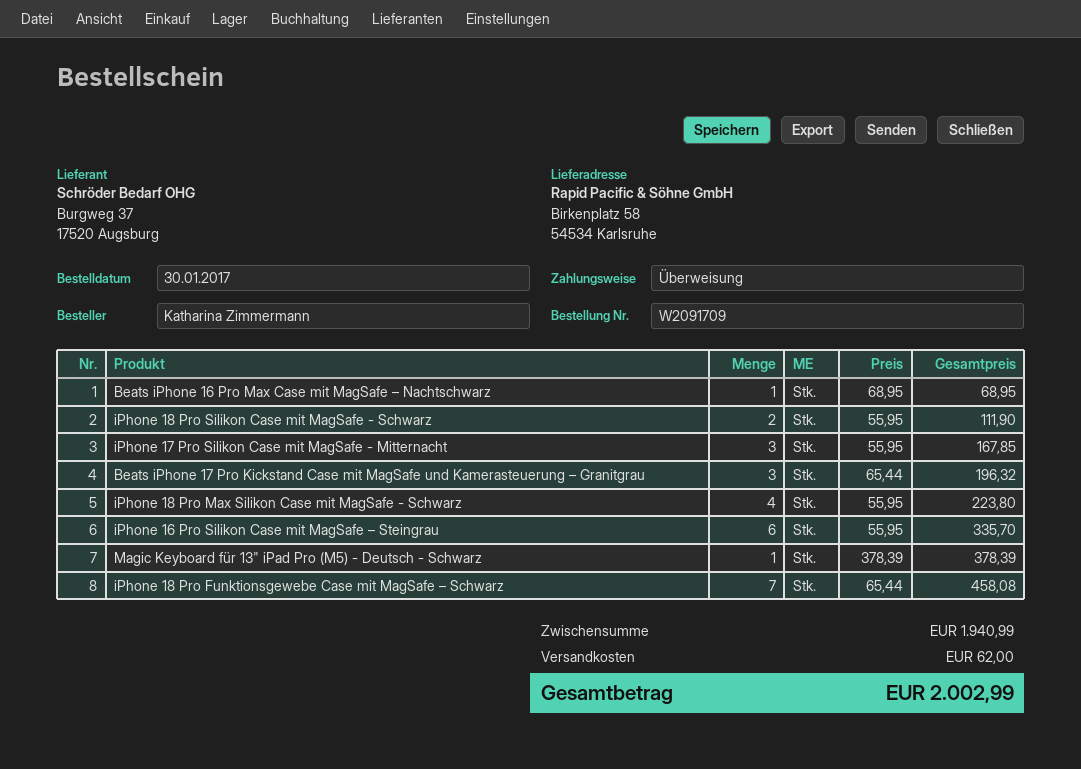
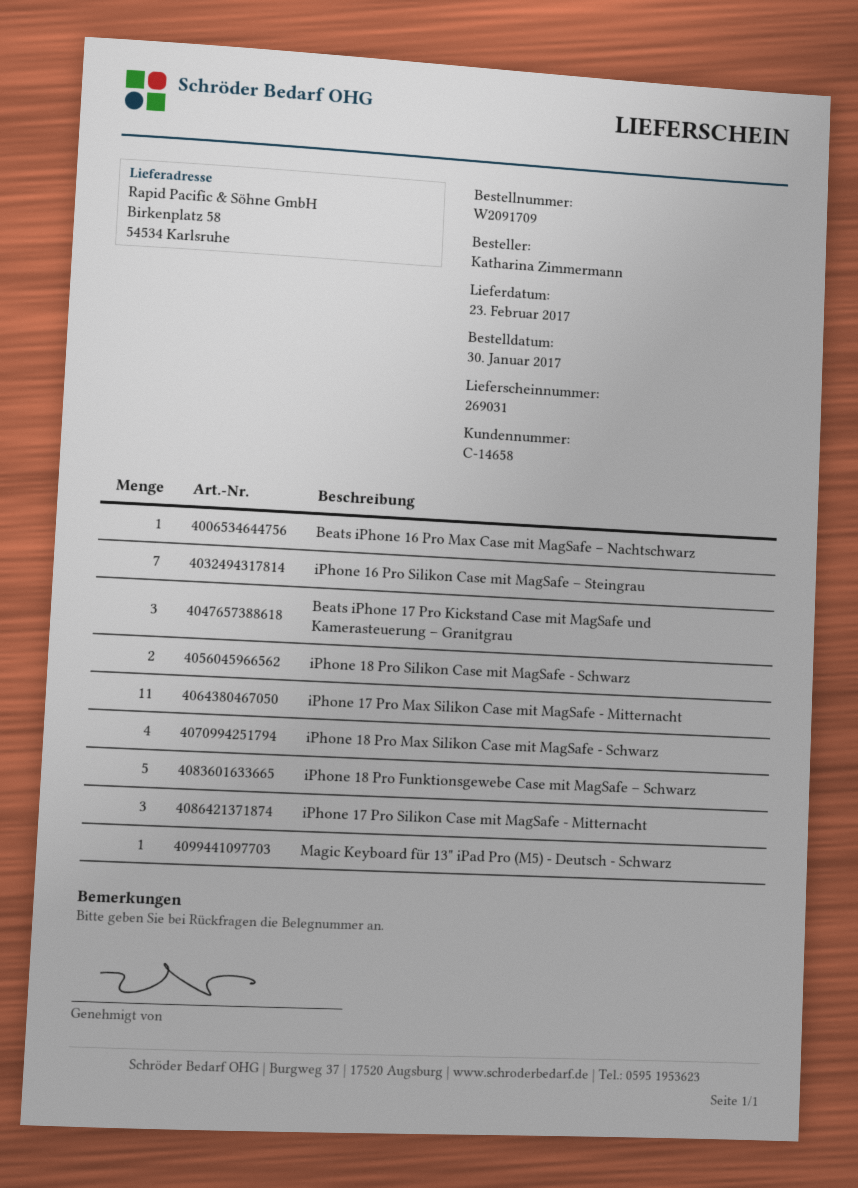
iPhone 16 Pro Silikon Case mit MagSafe – Steingrau: 6 -> 7
iPhone 18 Pro Funktionsgewebe Case mit MagSafe – Schwarz: 7 -> 5
iPhone 17 Pro Max Silikon Case mit MagSafe - Mitternacht: none -> 11

